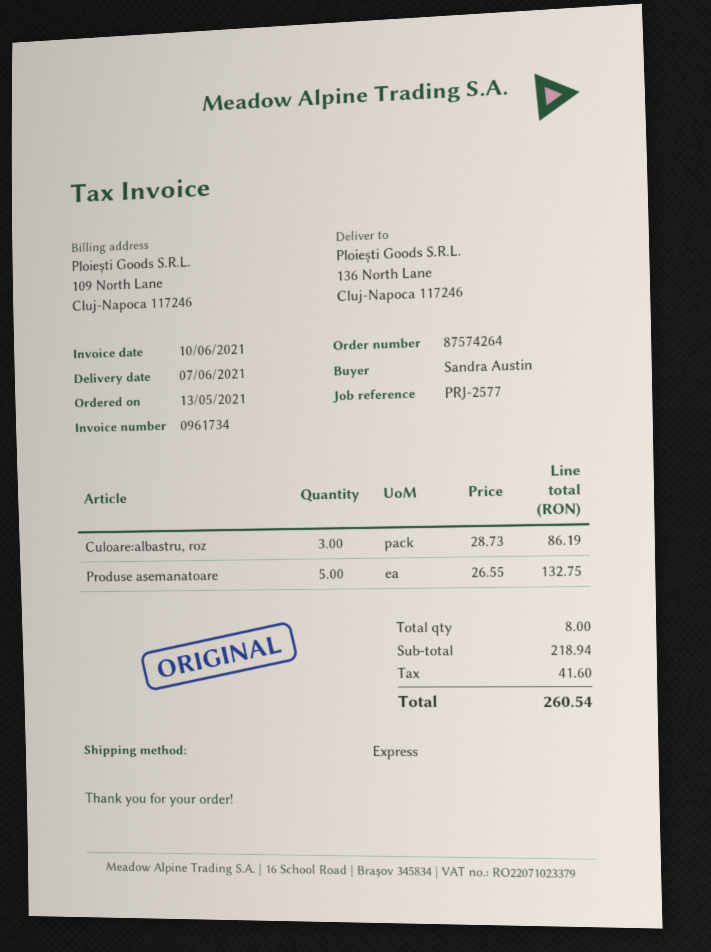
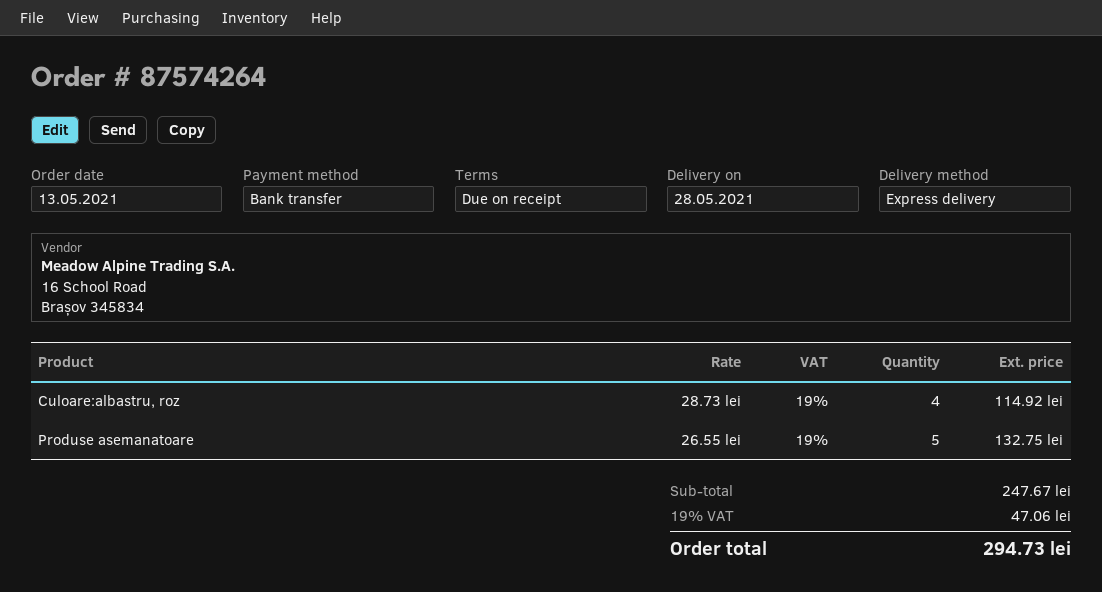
delivery date: 2021-06-07 -> 2021-05-28
Culoare:albastru, roz: 3 x 28.73 = 86.19 -> 4 x 28.73 = 114.92
subtotal: 218.94 -> 247.67
tax: 41.60 -> 47.06
total: 260.54 -> 294.73

